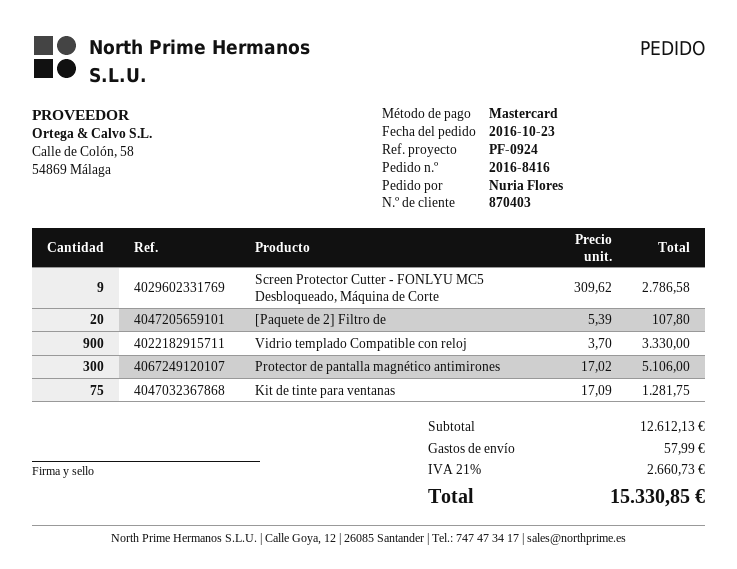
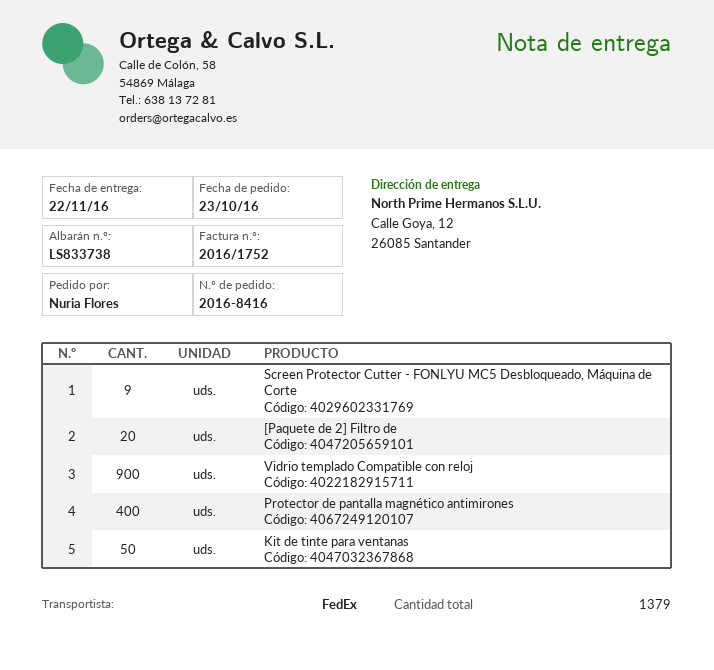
Protector de pantalla magnético antimirones: 300 -> 400
Kit de tinte para ventanas: 75 -> 50

